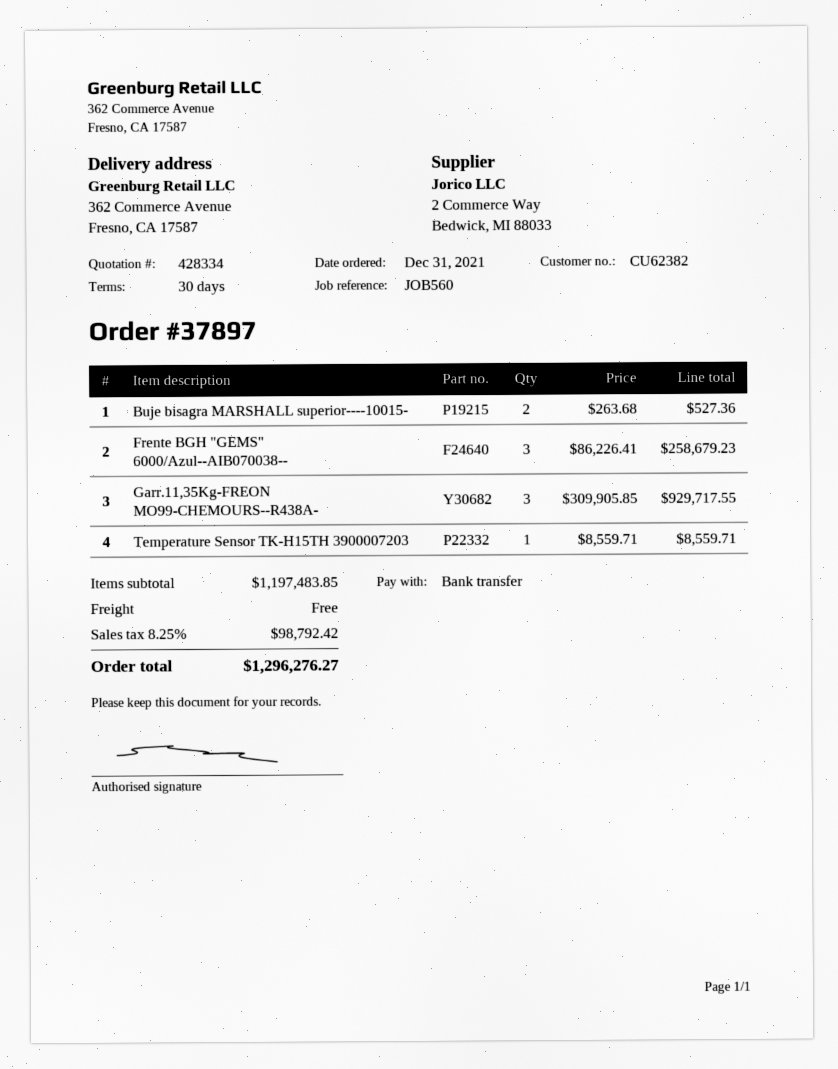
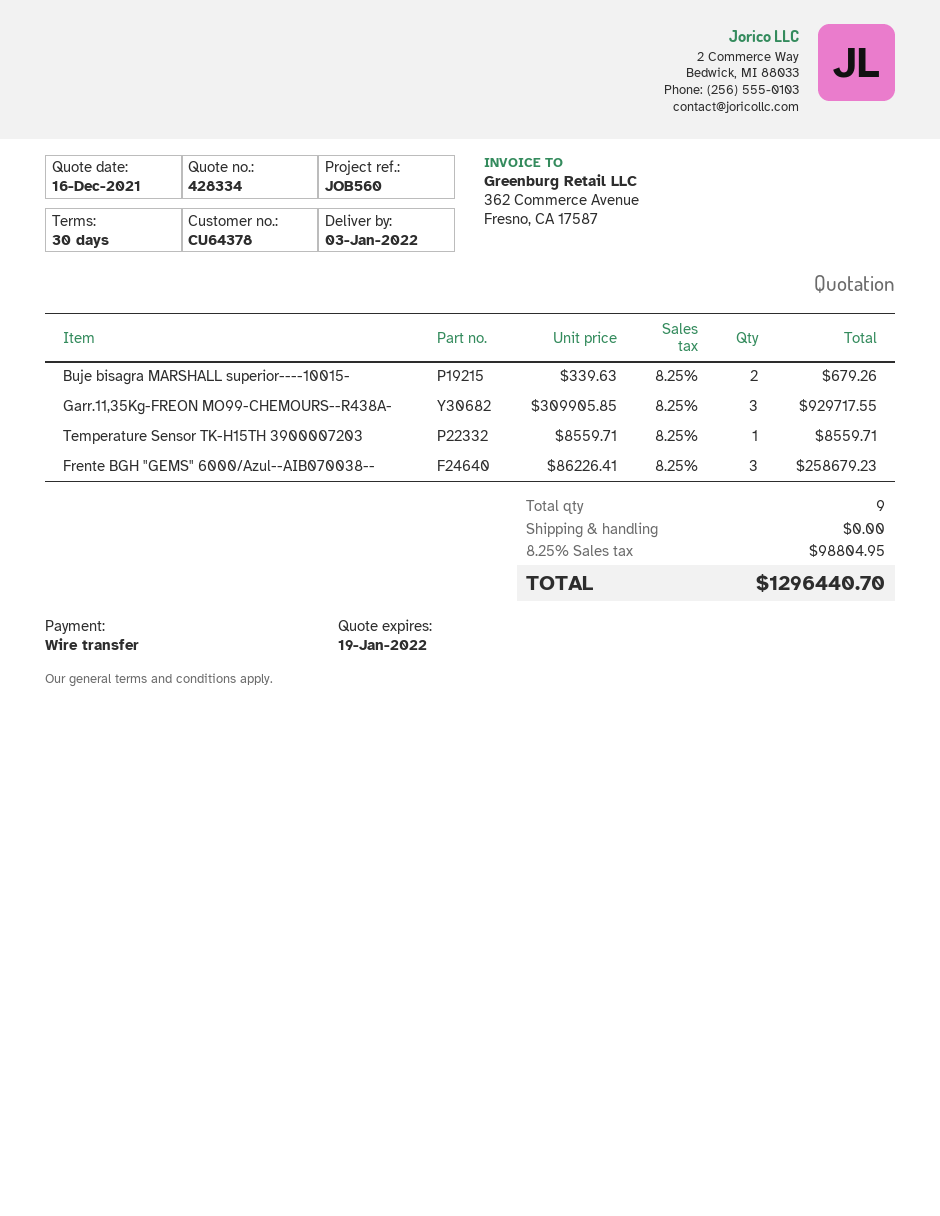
customer number: CU62382 -> CU64378
Buje bisagra MARSHALL superior----10015-: 2 x 263.68 = 527.36 -> 2 x 339.63 = 679.26
tax: 8.25% = 98792.42 -> 8.25% = 98804.95
total: 1296276.27 -> 1296440.70

